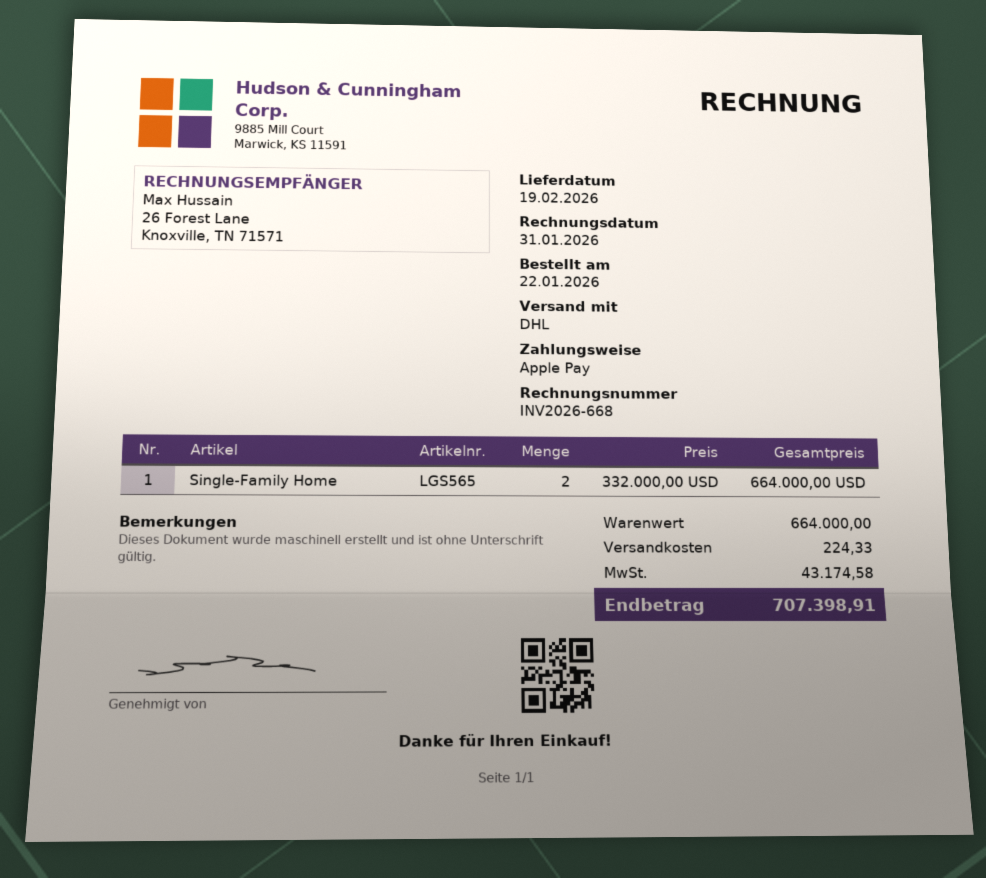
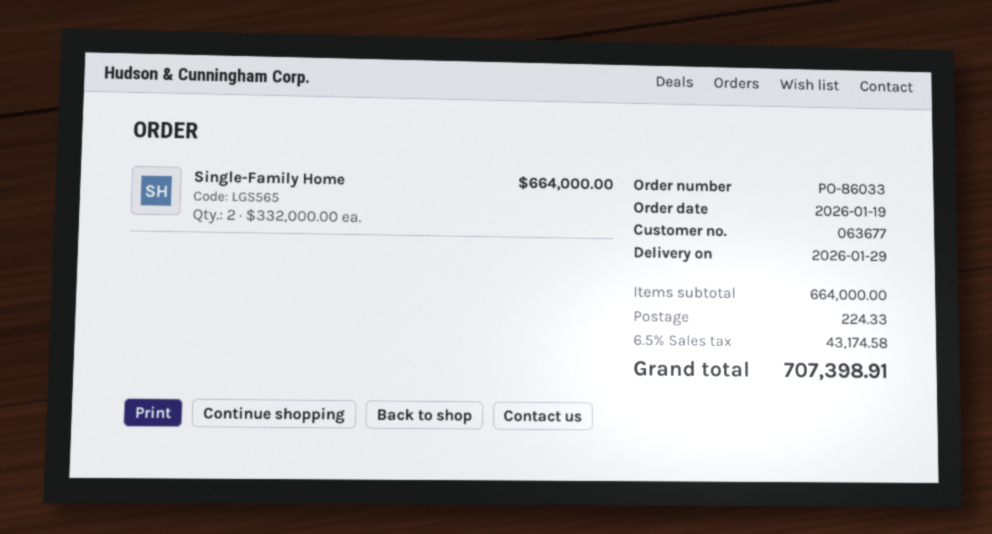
order date: 2026-01-22 -> 2026-01-19
delivery date: 2026-02-19 -> 2026-01-29

